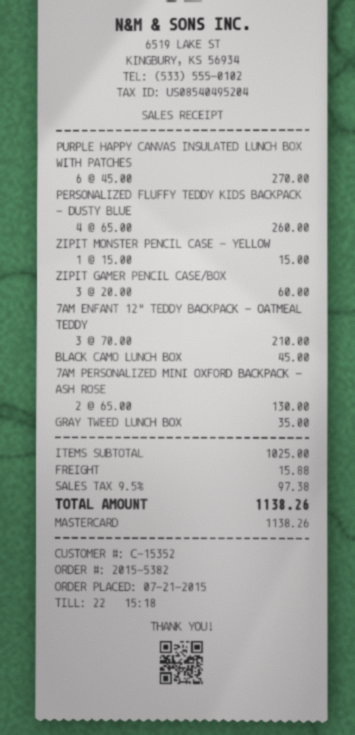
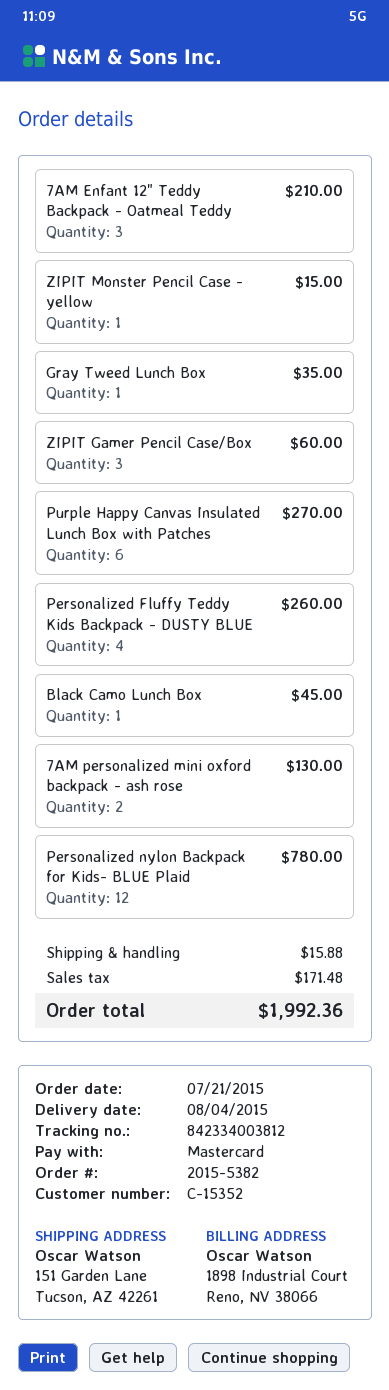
Personalized nylon Backpack for Kids- BLUE Plaid: none -> 12 for 780.00
tax: 97.38 -> 171.48
total: 1138.26 -> 1992.36

